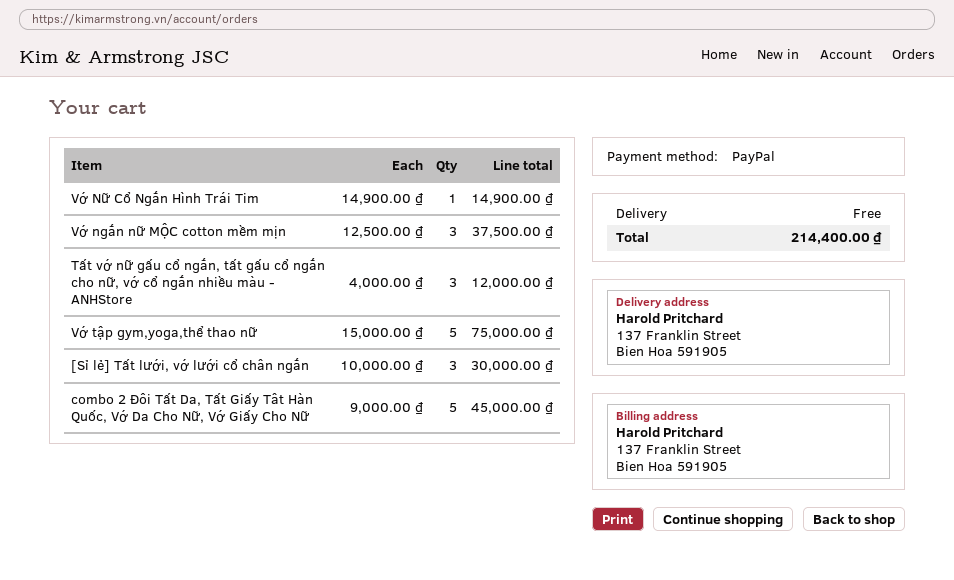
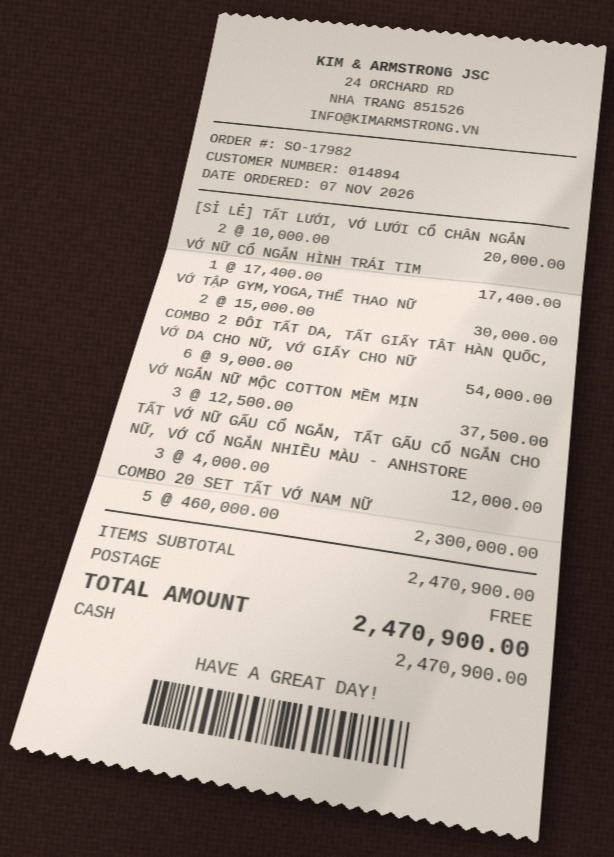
payment method: PayPal -> cash
Vớ Nữ Cổ Ngắn Hình Trái Tim: 1 x 14900.00 = 14900.00 -> 1 x 17400.00 = 17400.00
Vớ tập gym,yoga,thể thao nữ: 5 x 15000.00 = 75000.00 -> 2 x 15000.00 = 30000.00
[Sỉ lẻ] Tất lưới, vớ lưới cổ chân ngắn: 3 x 10000.00 = 30000.00 -> 2 x 10000.00 = 20000.00
combo 2 Đôi Tất Da, Tất Giấy Tât Hàn Quốc, Vớ Da Cho Nữ, Vớ Giấy Cho Nữ: 5 x 9000.00 = 45000.00 -> 6 x 9000.00 = 54000.00
COMBO 20 SET TẤT VỚ NAM NỮ: none -> 5 x 460000.00 = 2300000.00
total: 214400.00 -> 2470900.00

